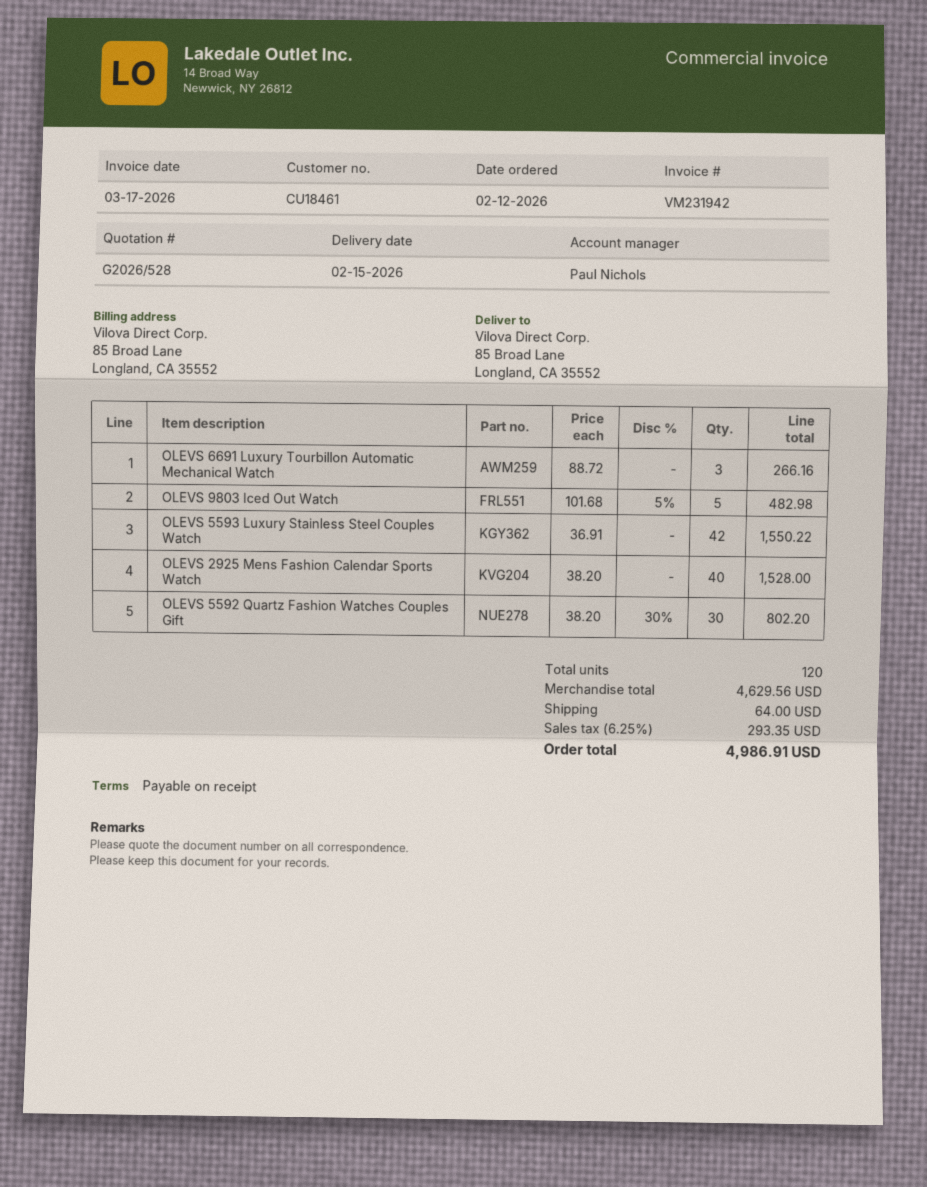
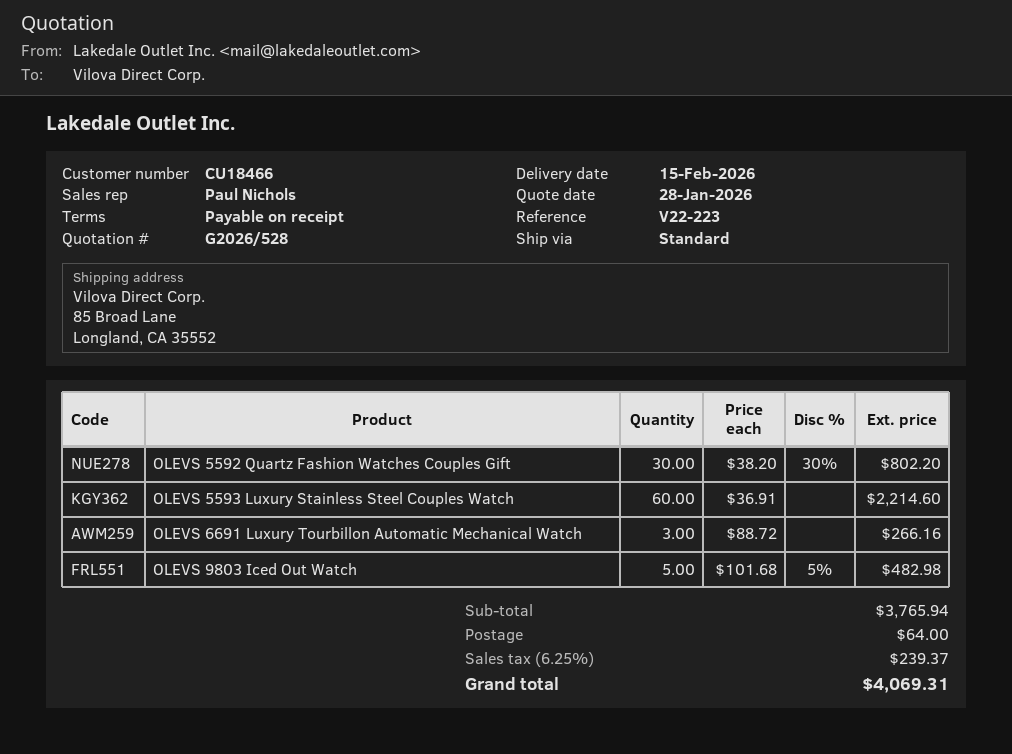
customer number: CU18461 -> CU18466
OLEVS 5593 Luxury Stainless Steel Couples Watch: 42 x 36.91 = 1550.22 -> 60 x 36.91 = 2214.60
OLEVS 2925 Mens Fashion Calendar Sports Watch: 40 x 38.20 = 1528.00 -> none
subtotal: 4629.56 -> 3765.94
tax: 6.25% = 293.35 -> 6.25% = 239.37
total: 4986.91 -> 4069.31

